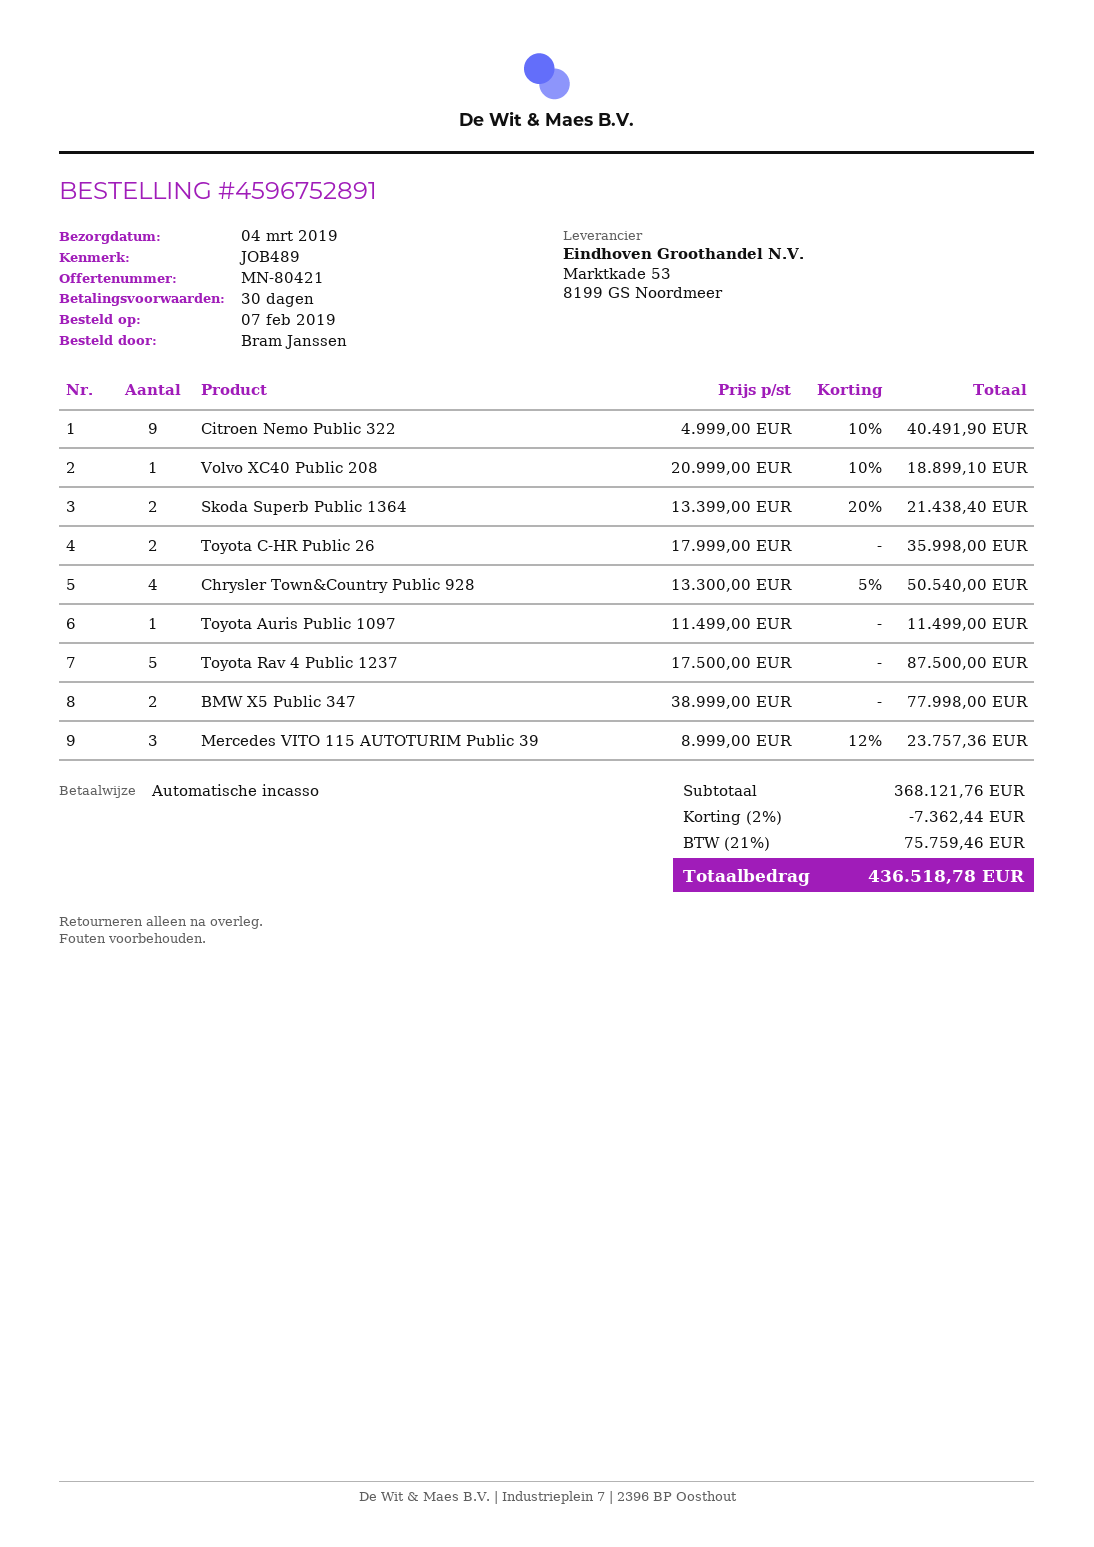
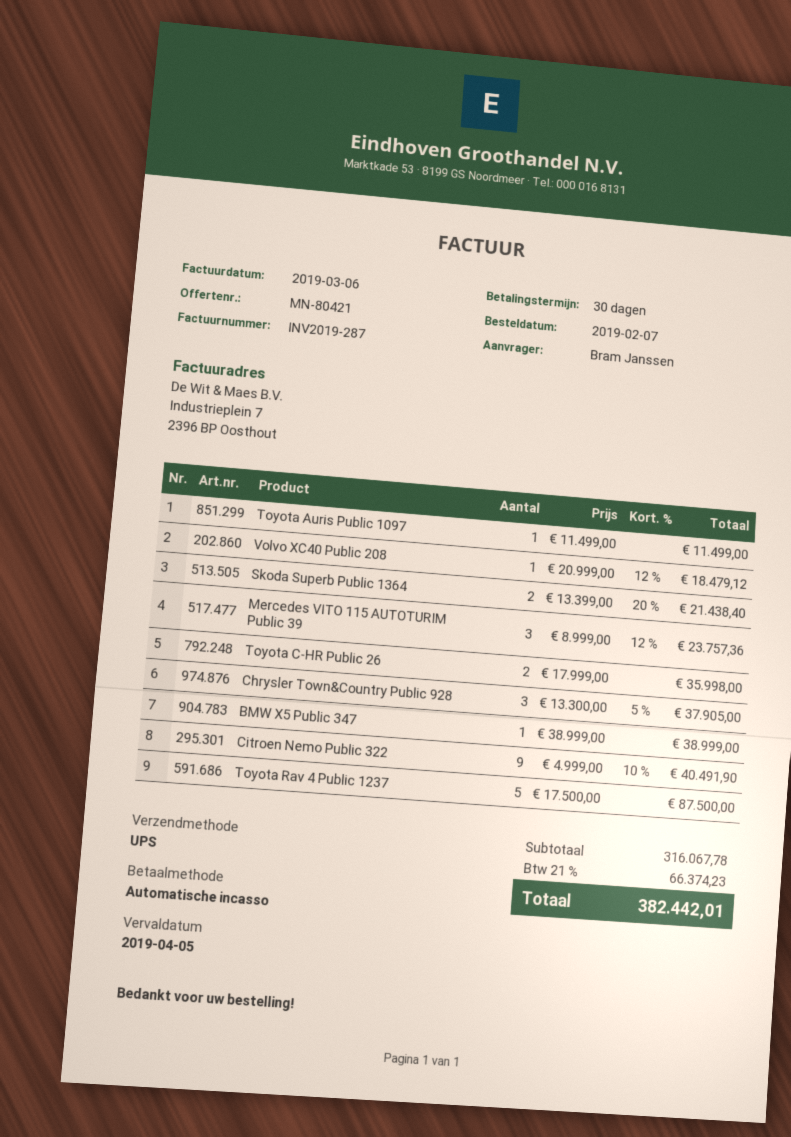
Volvo XC40 Public 208: 1 x 20999.00 - 10% = 18899.10 -> 1 x 20999.00 - 12% = 18479.12
Chrysler Town&Country Public 928: 4 x 13300.00 - 5% = 50540.00 -> 3 x 13300.00 - 5% = 37905.00
BMW X5 Public 347: 2 x 38999.00 = 77998.00 -> 1 x 38999.00 = 38999.00
subtotal: 368121.76 -> 316067.78
discount: 2% = 7362.44 -> none
tax: 21% = 75759.46 -> 21% = 66374.23
total: 436518.78 -> 382442.01

